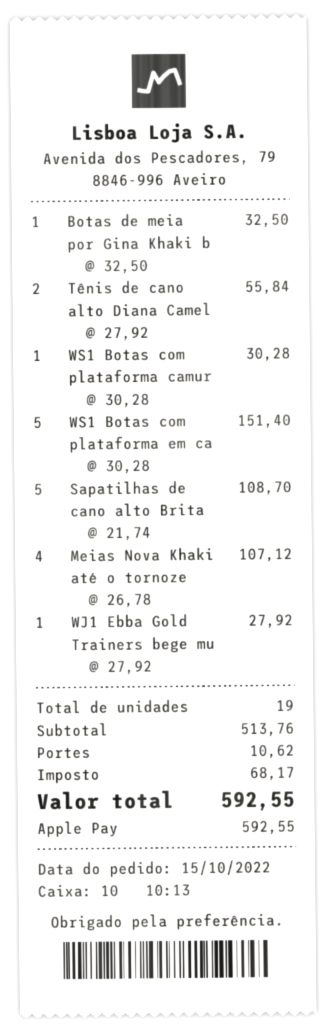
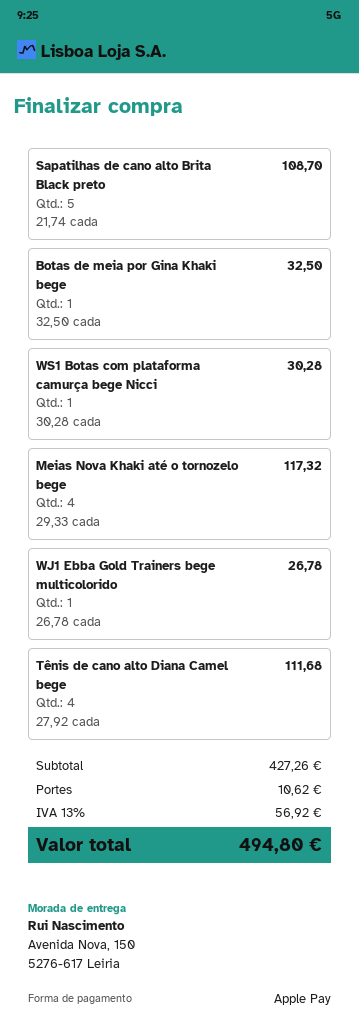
Tênis de cano alto Diana Camel: 2 x 27.92 = 55.84 -> 4 x 27.92 = 111.68
WS1 Botas com plataforma em ca: 5 x 30.28 = 151.40 -> none
Meias Nova Khaki até o tornoze: 4 x 26.78 = 107.12 -> 4 x 29.33 = 117.32
WJ1 Ebba Gold Trainers bege mu: 1 x 27.92 = 27.92 -> 1 x 26.78 = 26.78
subtotal: 513.76 -> 427.26
tax: 68.17 -> 56.92
total: 592.55 -> 494.80

